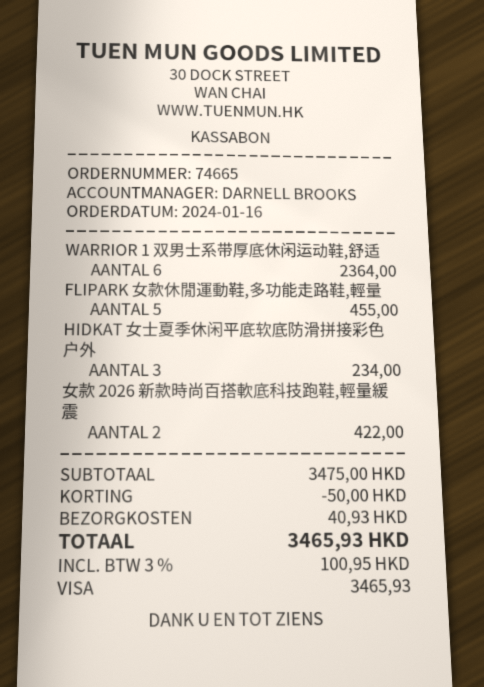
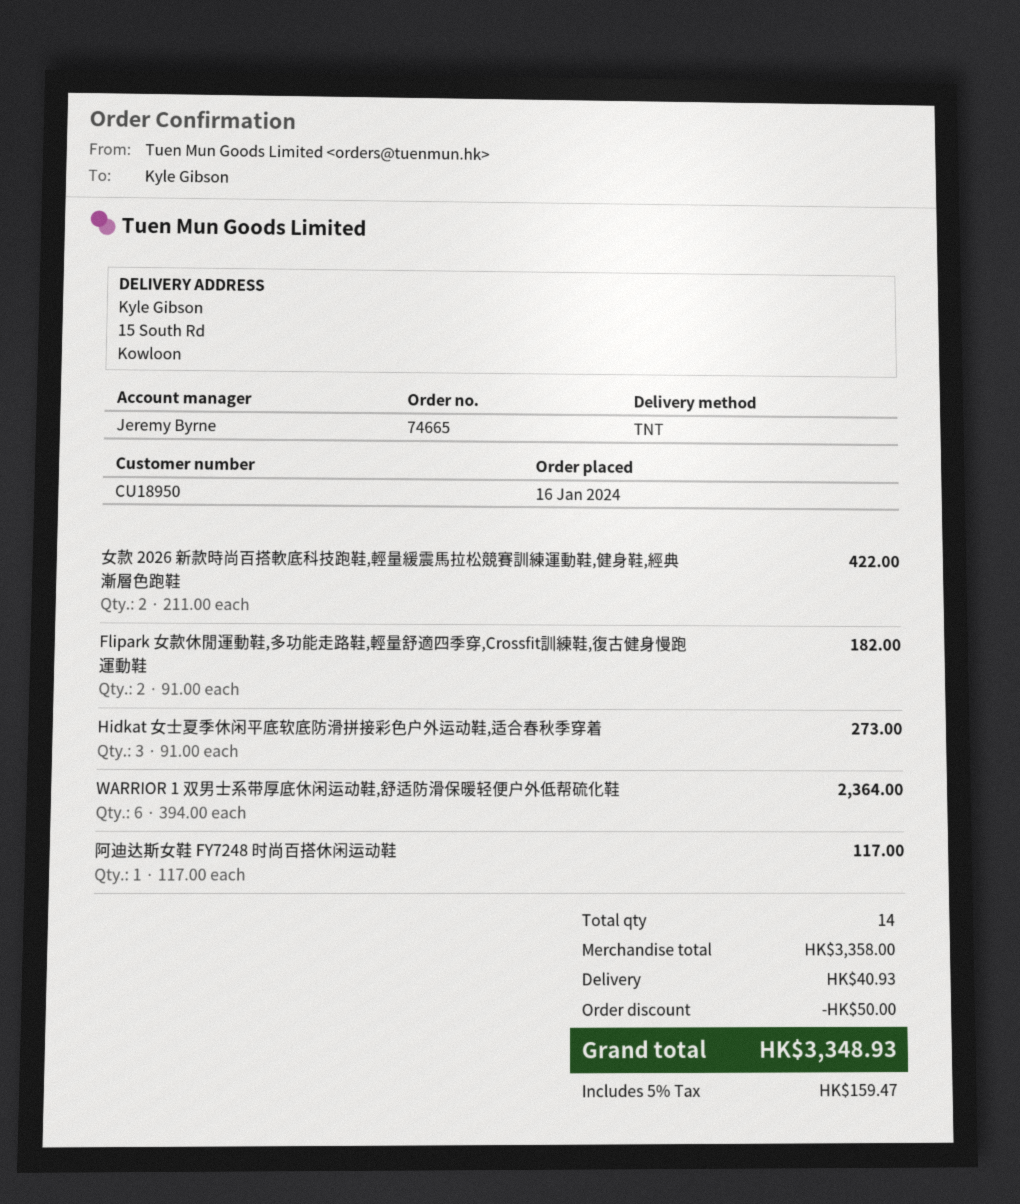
sales rep: DARNELL BROOKS -> Jeremy Byrne
FLIPARK 女款休閒運動鞋,多功能走路鞋,輕量: 5 for 455.00 -> 2 for 182.00
HIDKAT 女士夏季休闲平底软底防滑拼接彩色户外: 3 for 234.00 -> 3 for 273.00
阿迪达斯女鞋 FY7248 时尚百搭休闲运动鞋: none -> 1 for 117.00
subtotal: 3475.00 -> 3358.00
tax: 3% = 100.95 -> 5% = 159.47
total: 3465.93 -> 3348.93

